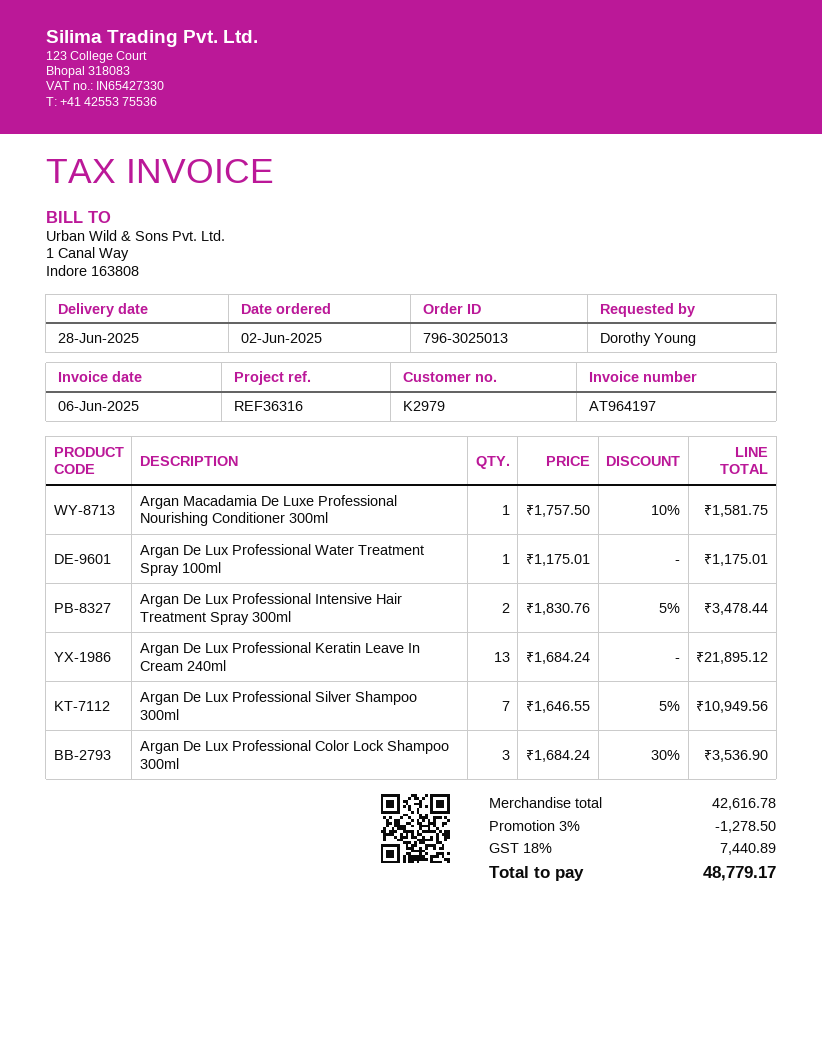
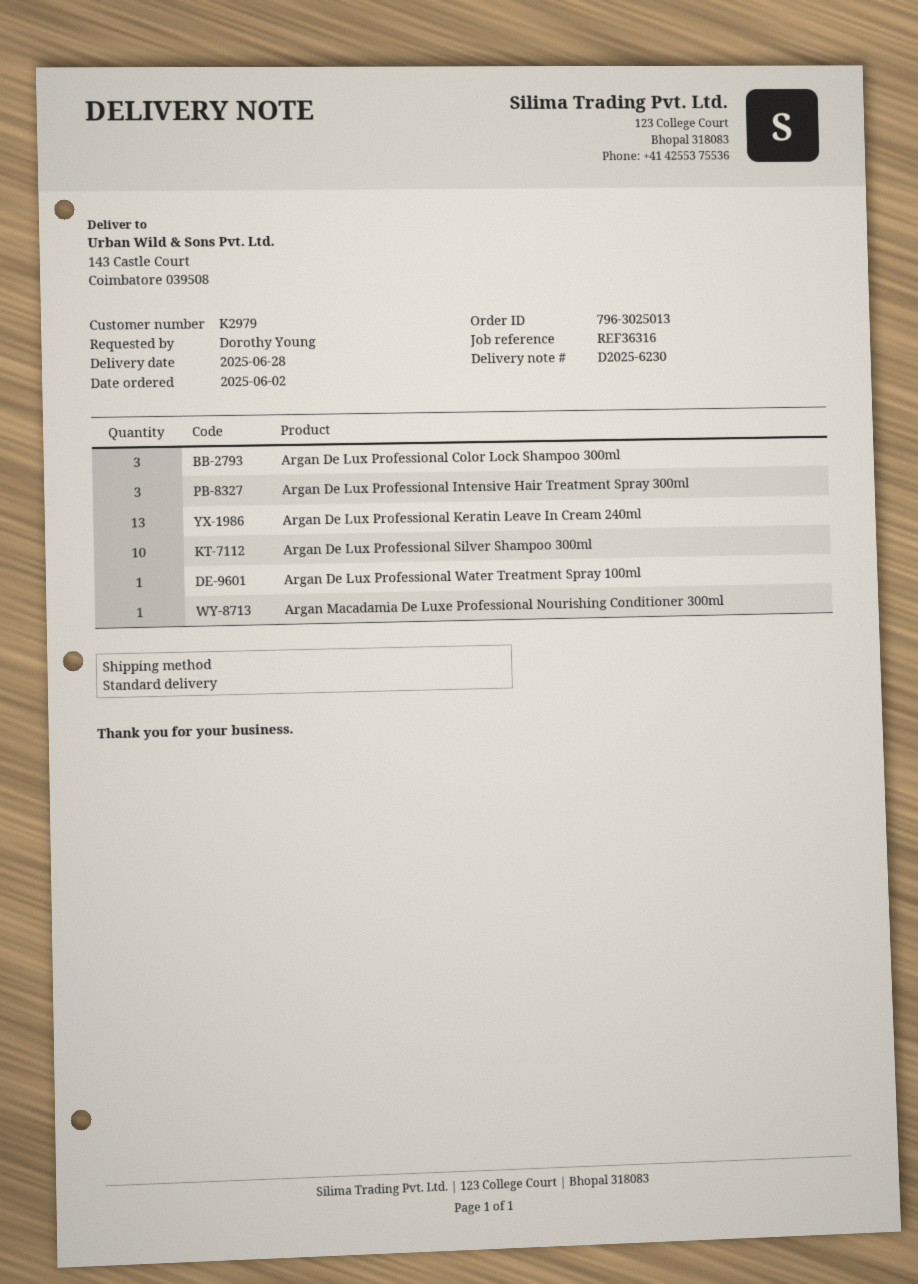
Argan De Lux Professional Intensive Hair Treatment Spray 300ml: 2 -> 3
Argan De Lux Professional Silver Shampoo 300ml: 7 -> 10

